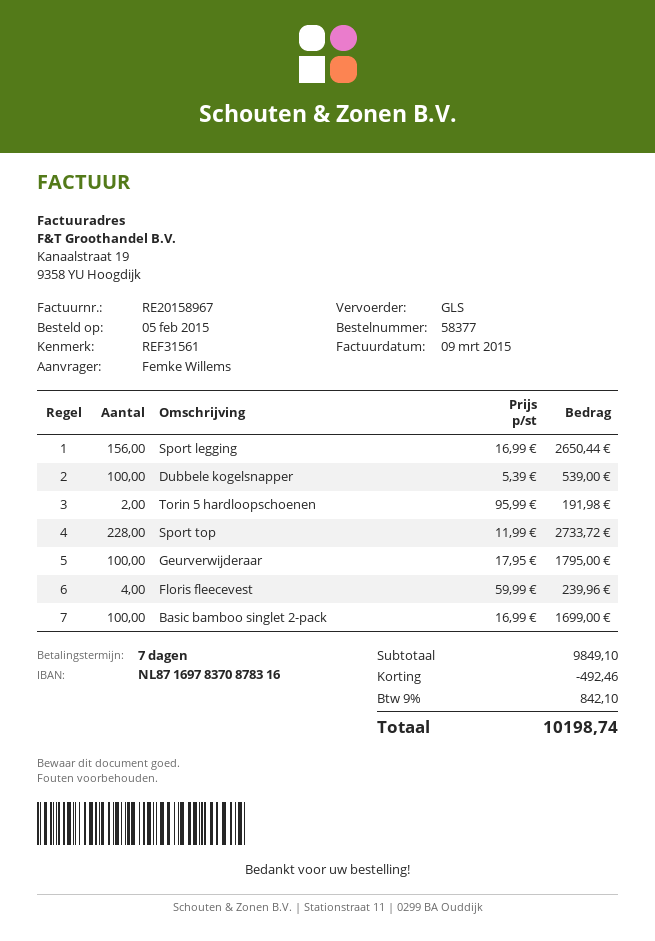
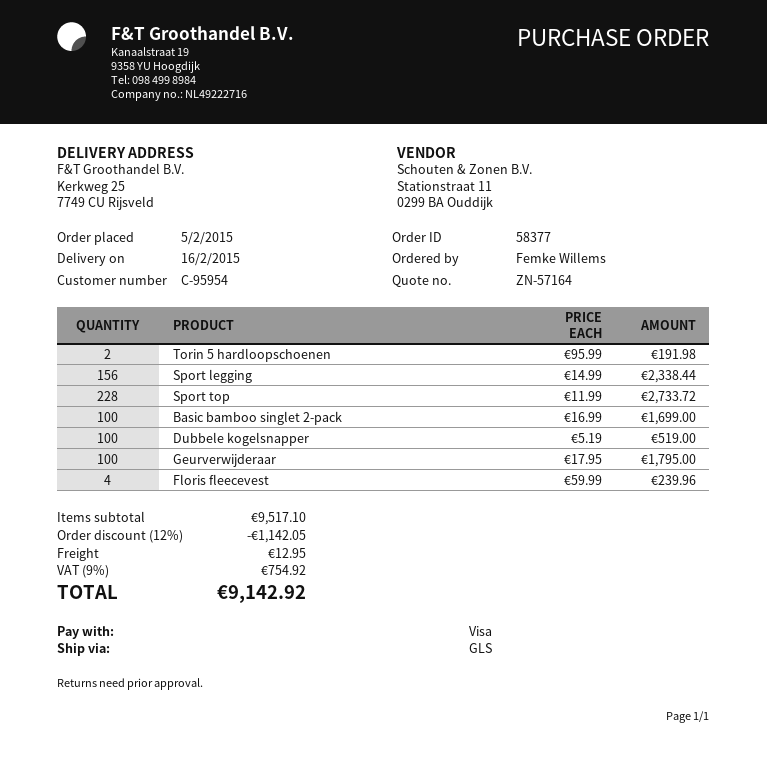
Sport legging: 156 x 16.99 = 2650.44 -> 156 x 14.99 = 2338.44
Dubbele kogelsnapper: 100 x 5.39 = 539.00 -> 100 x 5.19 = 519.00
subtotal: 9849.10 -> 9517.10
discount: 492.46 -> 1142.05
shipping: none -> 12.95
tax: 9% = 842.10 -> 9% = 754.92
total: 10198.74 -> 9142.92

